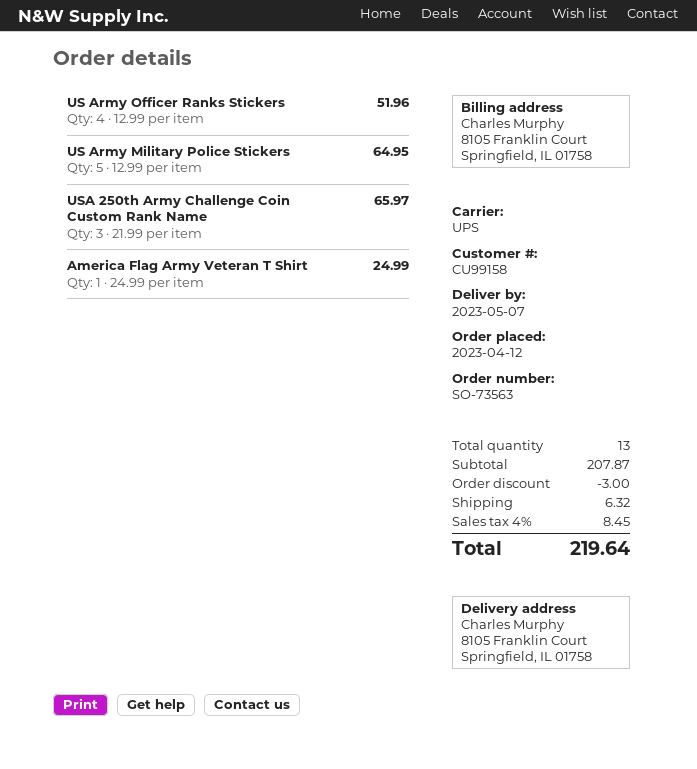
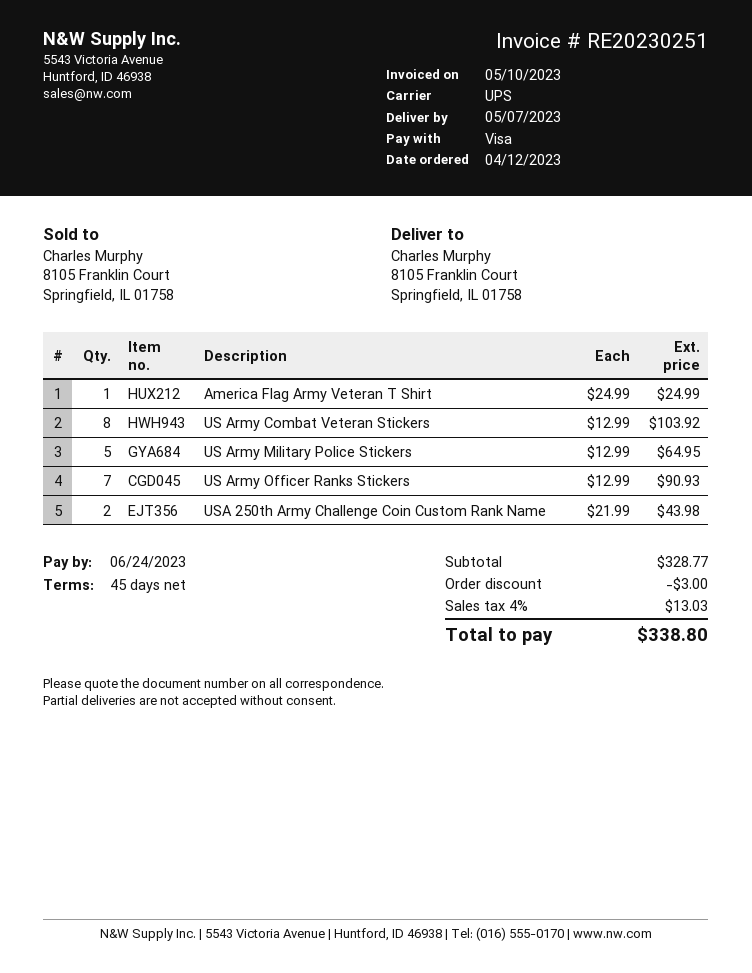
US Army Officer Ranks Stickers: 4 x 12.99 = 51.96 -> 7 x 12.99 = 90.93
USA 250th Army Challenge Coin Custom Rank Name: 3 x 21.99 = 65.97 -> 2 x 21.99 = 43.98
US Army Combat Veteran Stickers: none -> 8 x 12.99 = 103.92
subtotal: 207.87 -> 328.77
shipping: 6.32 -> none
tax: 4% = 8.45 -> 4% = 13.03
total: 219.64 -> 338.80

